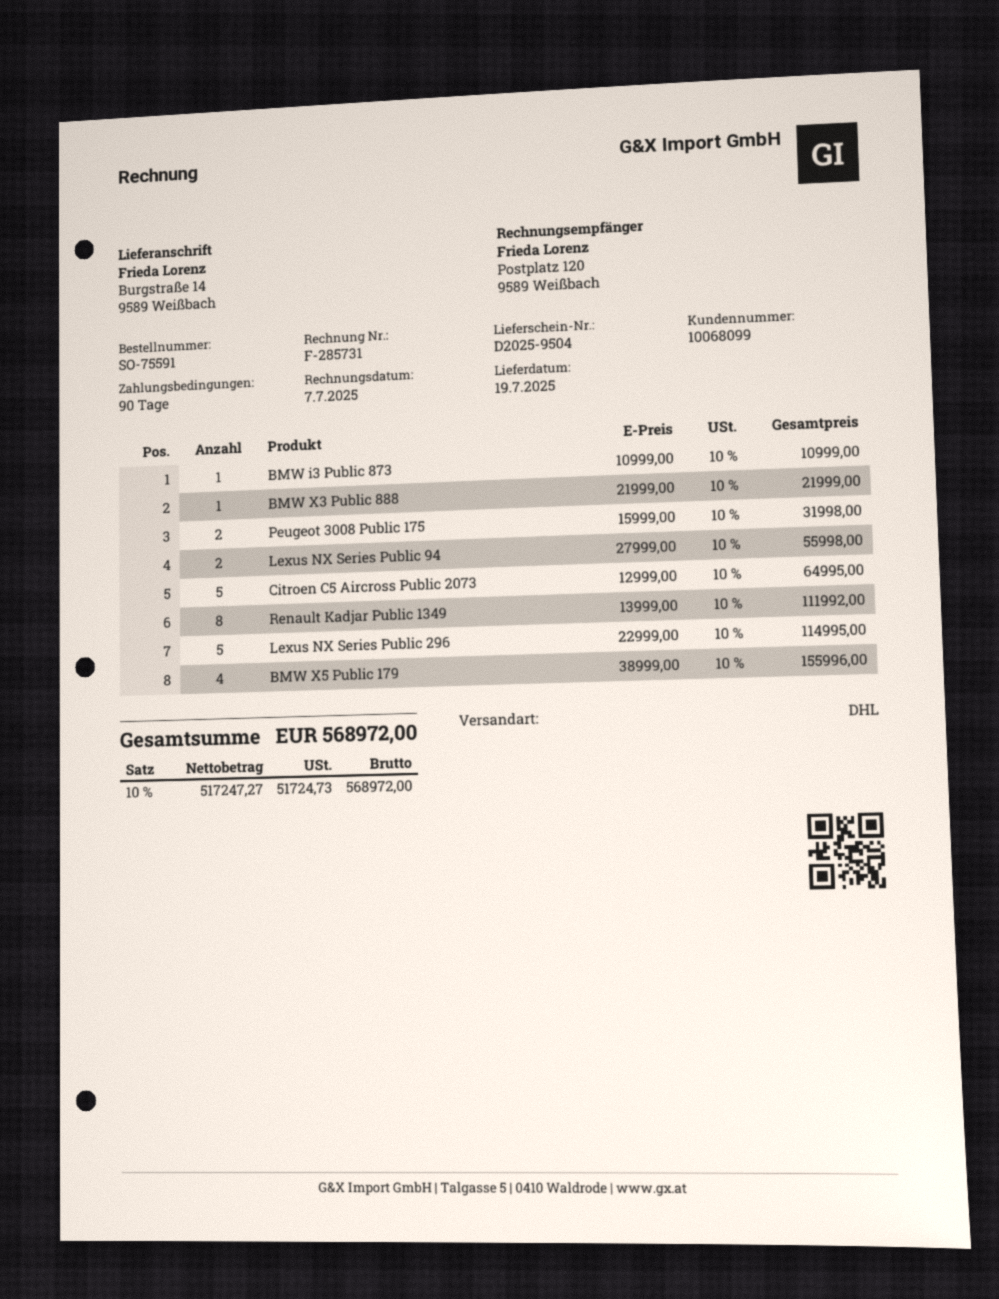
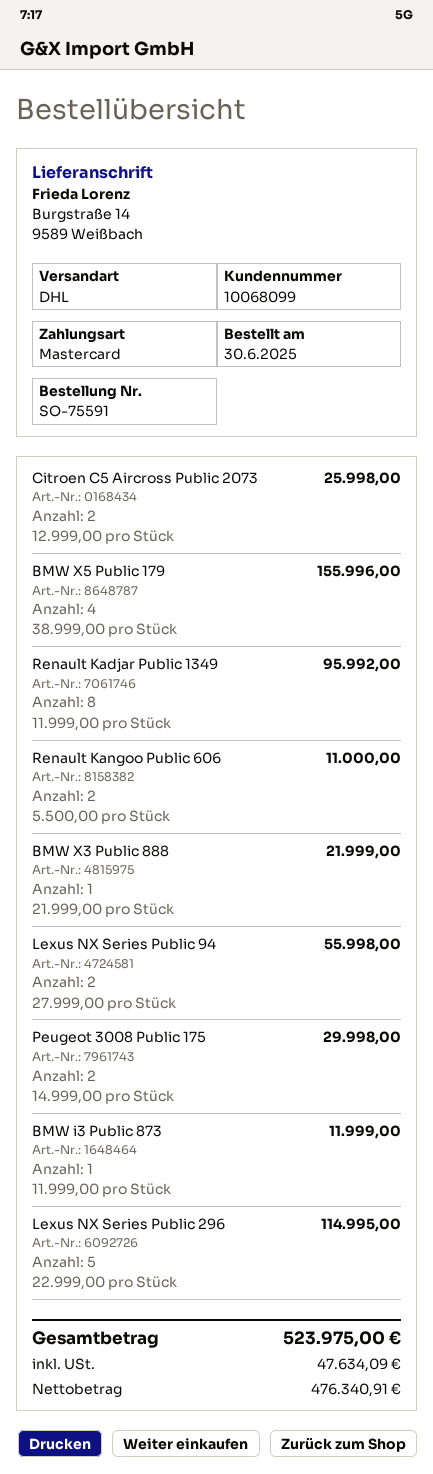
BMW i3 Public 873: 1 x 10999.00 = 10999.00 -> 1 x 11999.00 = 11999.00
Peugeot 3008 Public 175: 2 x 15999.00 = 31998.00 -> 2 x 14999.00 = 29998.00
Citroen C5 Aircross Public 2073: 5 x 12999.00 = 64995.00 -> 2 x 12999.00 = 25998.00
Renault Kadjar Public 1349: 8 x 13999.00 = 111992.00 -> 8 x 11999.00 = 95992.00
Renault Kangoo Public 606: none -> 2 x 5500.00 = 11000.00
net: 517247.27 -> 476340.91
tax: 51724.73 -> 47634.09
total: 568972.00 -> 523975.00

